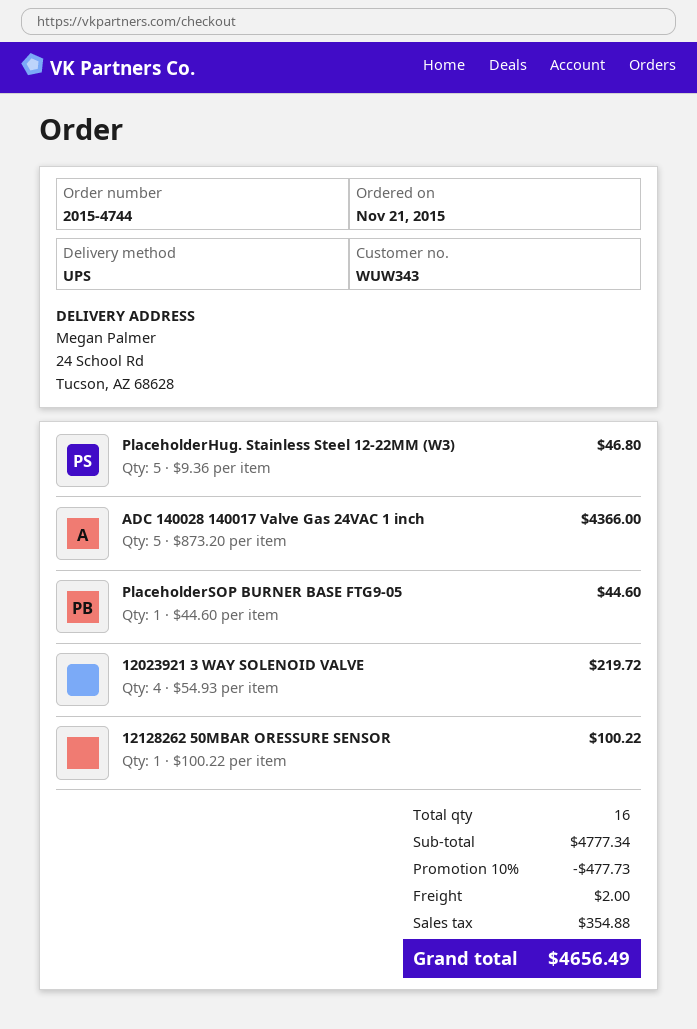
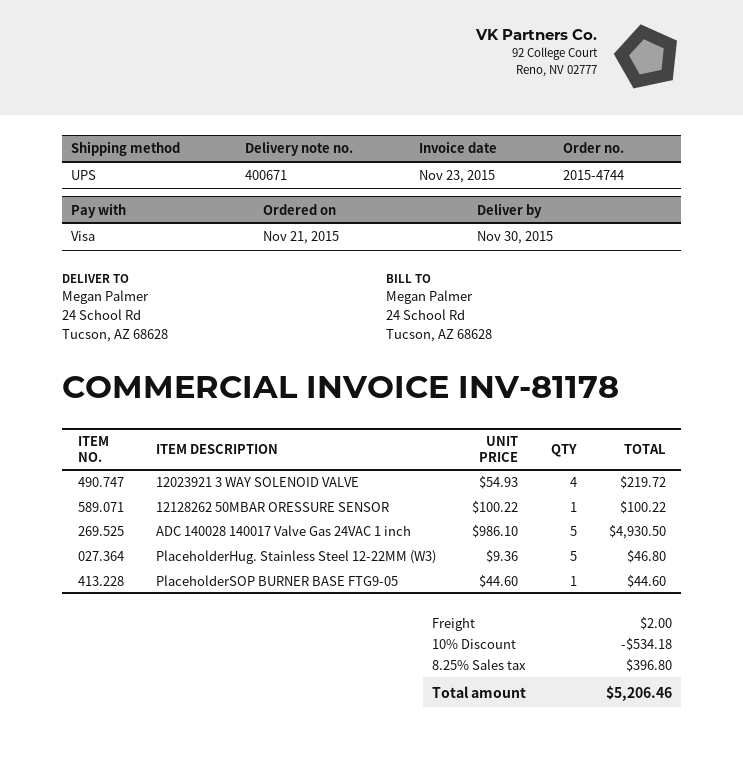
ADC 140028 140017 Valve Gas 24VAC 1 inch: 5 x 873.20 = 4366.00 -> 5 x 986.10 = 4930.50
discount: 10% = 477.73 -> 10% = 534.18
tax: 354.88 -> 396.80
total: 4656.49 -> 5206.46

